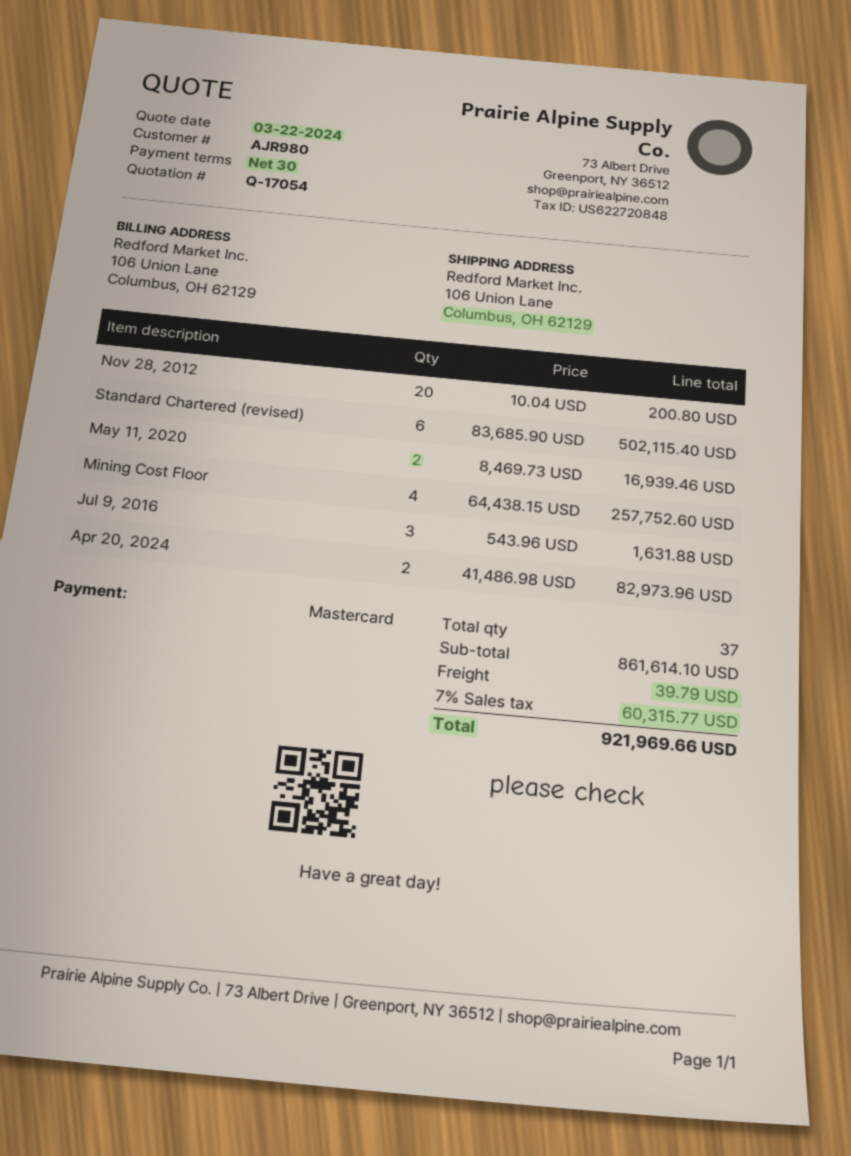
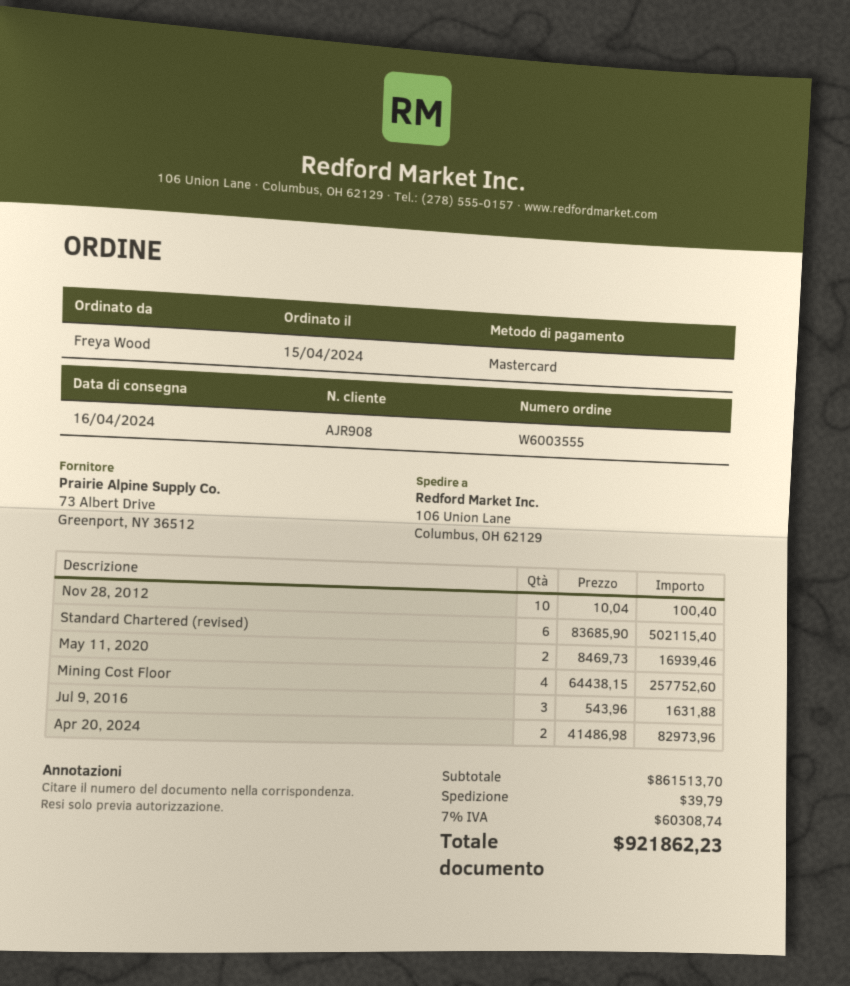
customer number: AJR980 -> AJR908
Nov 28, 2012: 20 x 10.04 = 200.80 -> 10 x 10.04 = 100.40
subtotal: 861614.10 -> 861513.70
tax: 7% = 60315.77 -> 7% = 60308.74
total: 921969.66 -> 921862.23

